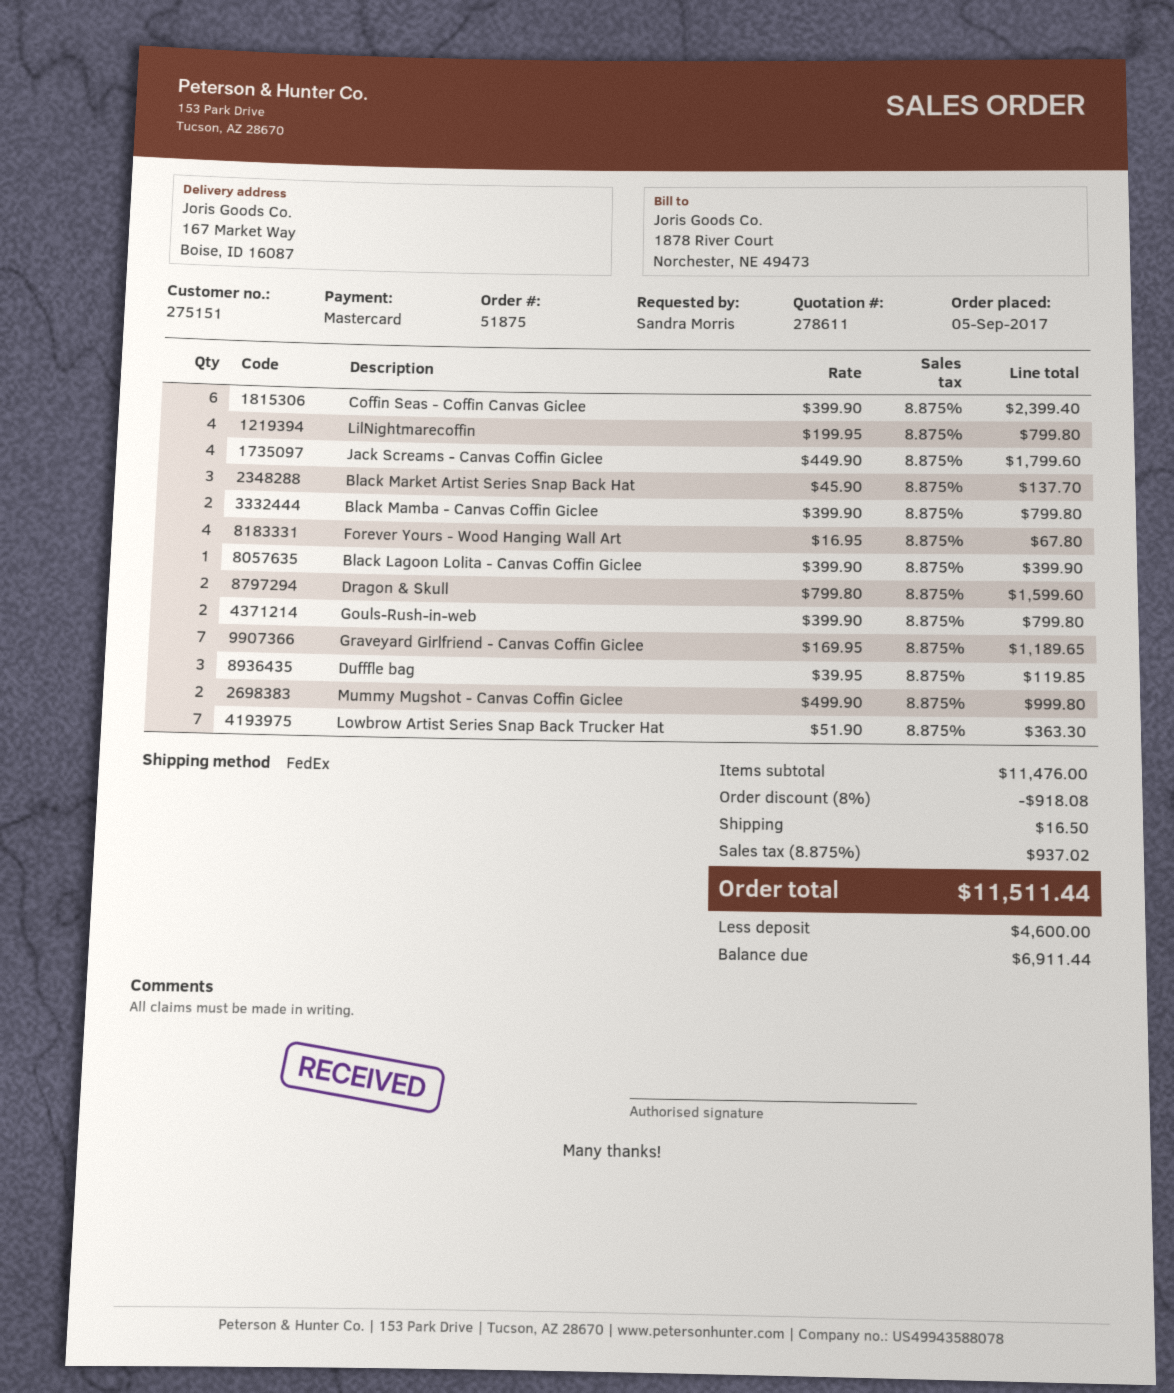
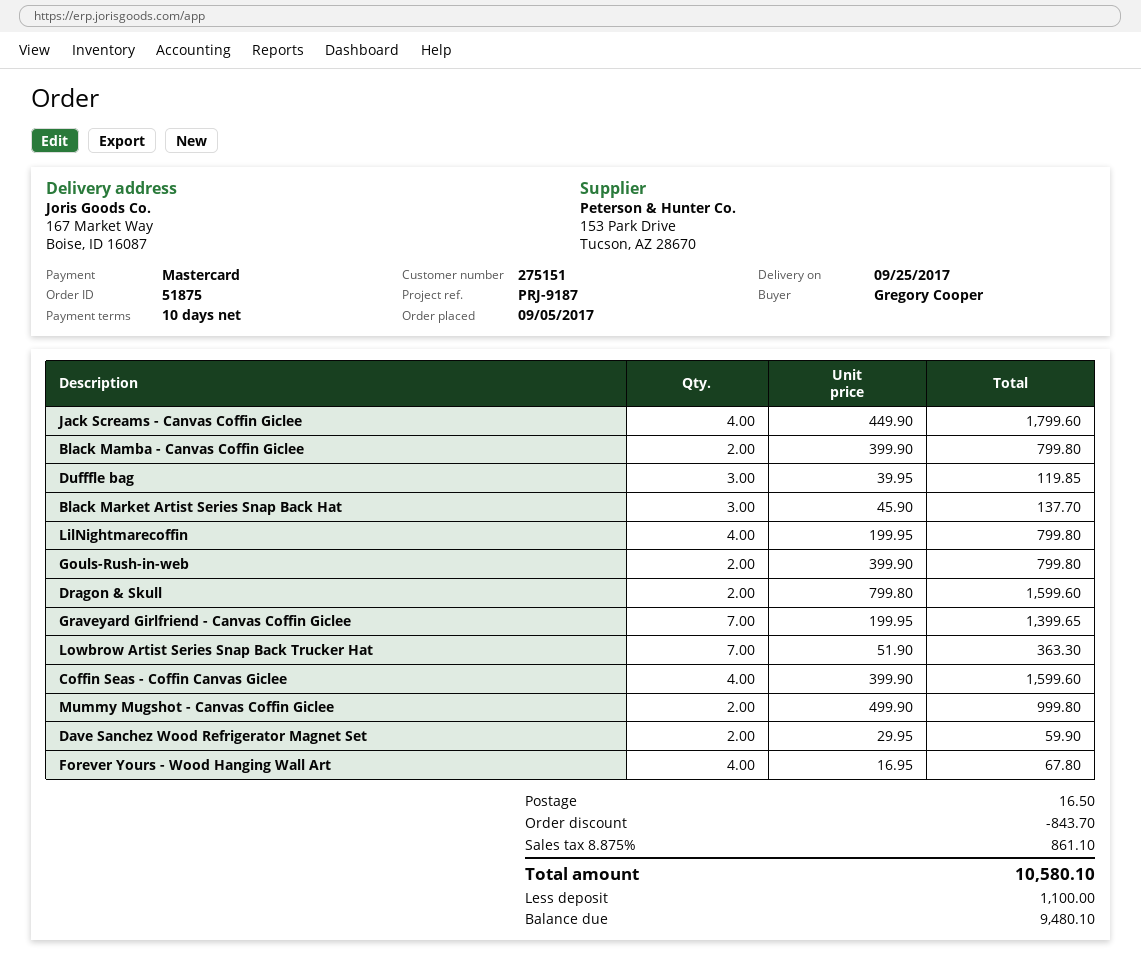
ordered by: Sandra Morris -> Gregory Cooper
Coffin Seas - Coffin Canvas Giclee: 6 x 399.90 = 2399.40 -> 4 x 399.90 = 1599.60
Black Lagoon Lolita - Canvas Coffin Giclee: 1 x 399.90 = 399.90 -> none
Graveyard Girlfriend - Canvas Coffin Giclee: 7 x 169.95 = 1189.65 -> 7 x 199.95 = 1399.65
Dave Sanchez Wood Refrigerator Magnet Set: none -> 2 x 29.95 = 59.90
discount: 918.08 -> 843.70
tax: 8.875% = 937.02 -> 8.875% = 861.10
total: 11511.44 -> 10580.10
deposit: 4600.00 -> 1100.00
balance: 6911.44 -> 9480.10

